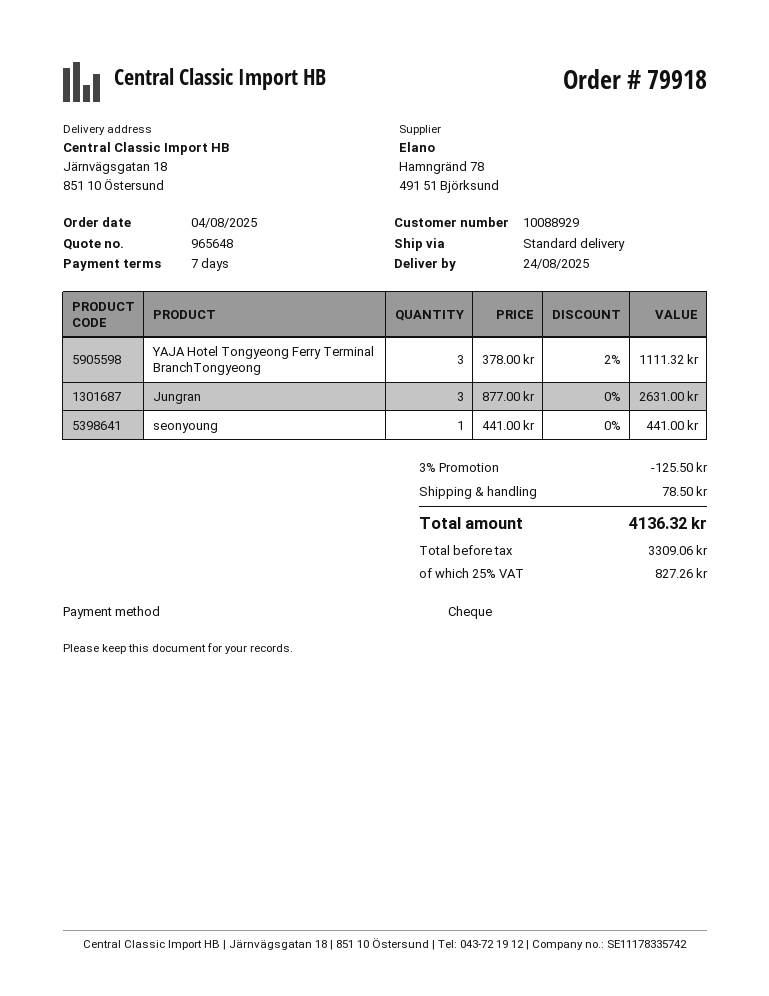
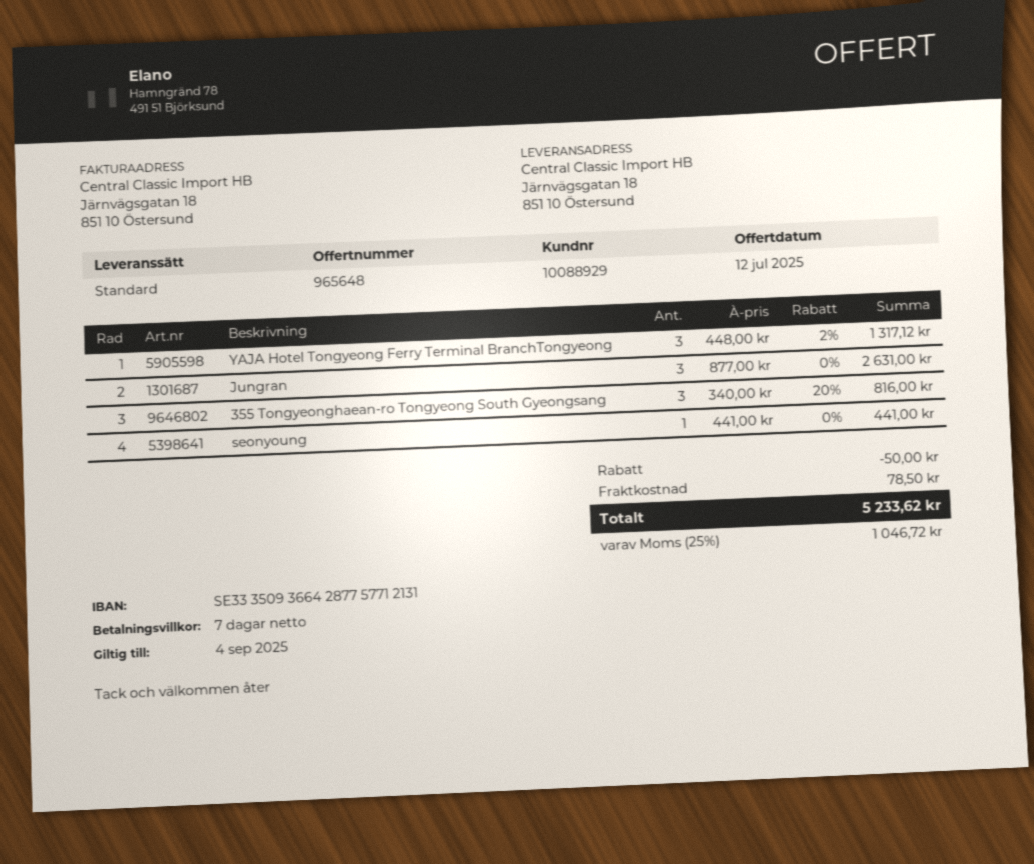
YAJA Hotel Tongyeong Ferry Terminal BranchTongyeong: 3 x 378.00 - 2% = 1111.32 -> 3 x 448.00 - 2% = 1317.12
355 Tongyeonghaean-ro Tongyeong South Gyeongsang: none -> 3 x 340.00 - 20% = 816.00
discount: 125.50 -> 50.00
tax: 25% = 827.26 -> 25% = 1046.72
total: 4136.32 -> 5233.62

